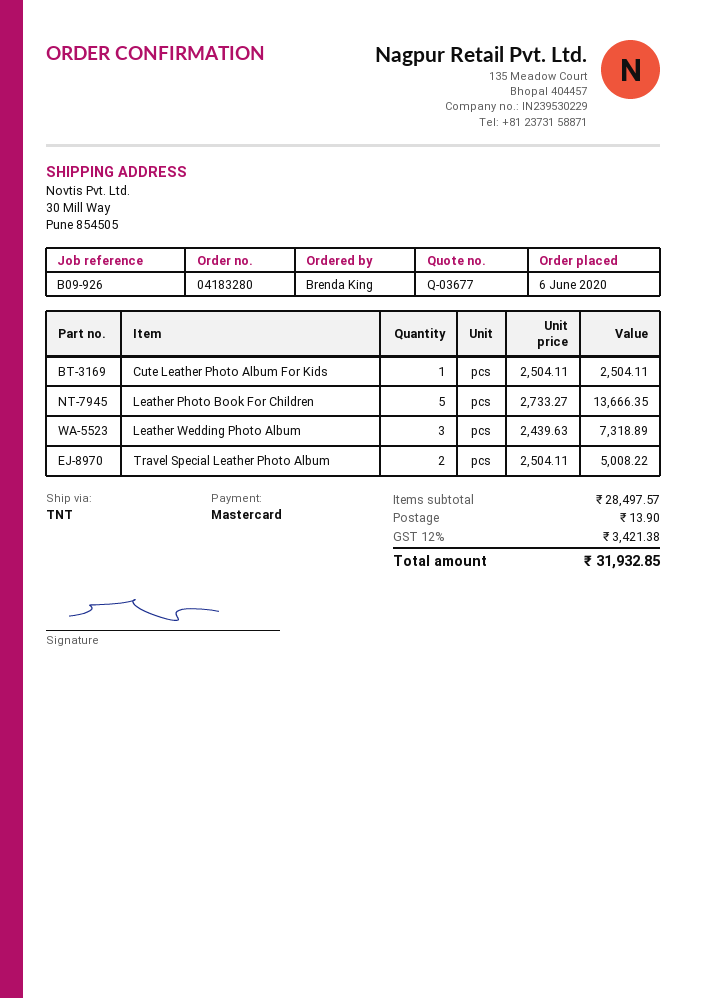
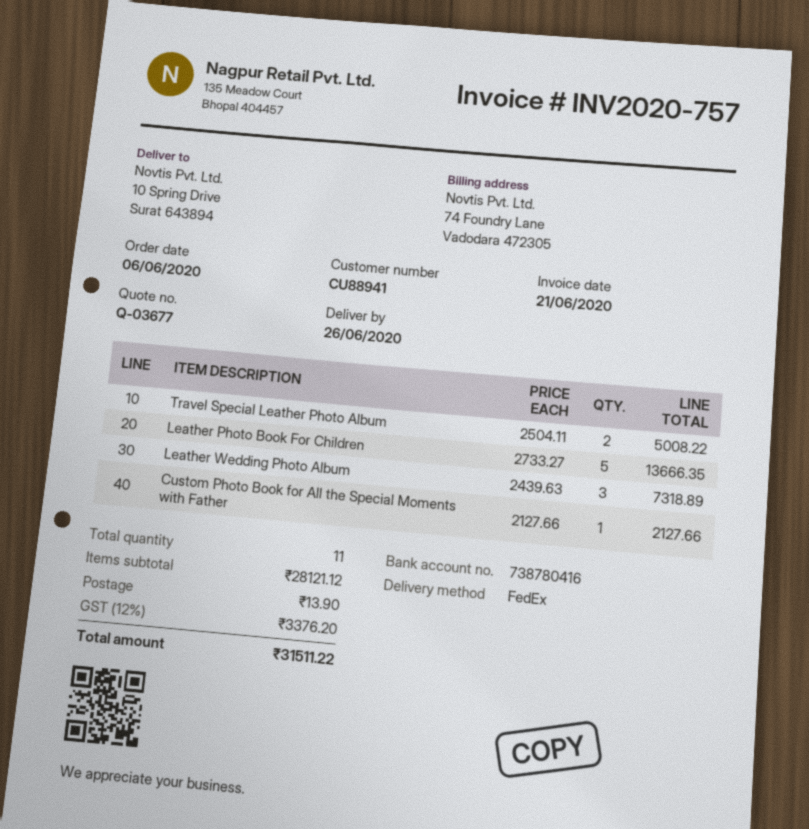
shipping method: TNT -> FedEx
ship to: 30 Mill Way, Pune 854505 -> 10 Spring Drive, Surat 643894
Cute Leather Photo Album For Kids: 1 x 2504.11 = 2504.11 -> none
Custom Photo Book for All the Special Moments with Father: none -> 1 x 2127.66 = 2127.66
subtotal: 28497.57 -> 28121.12
tax: 12% = 3421.38 -> 12% = 3376.20
total: 31932.85 -> 31511.22

